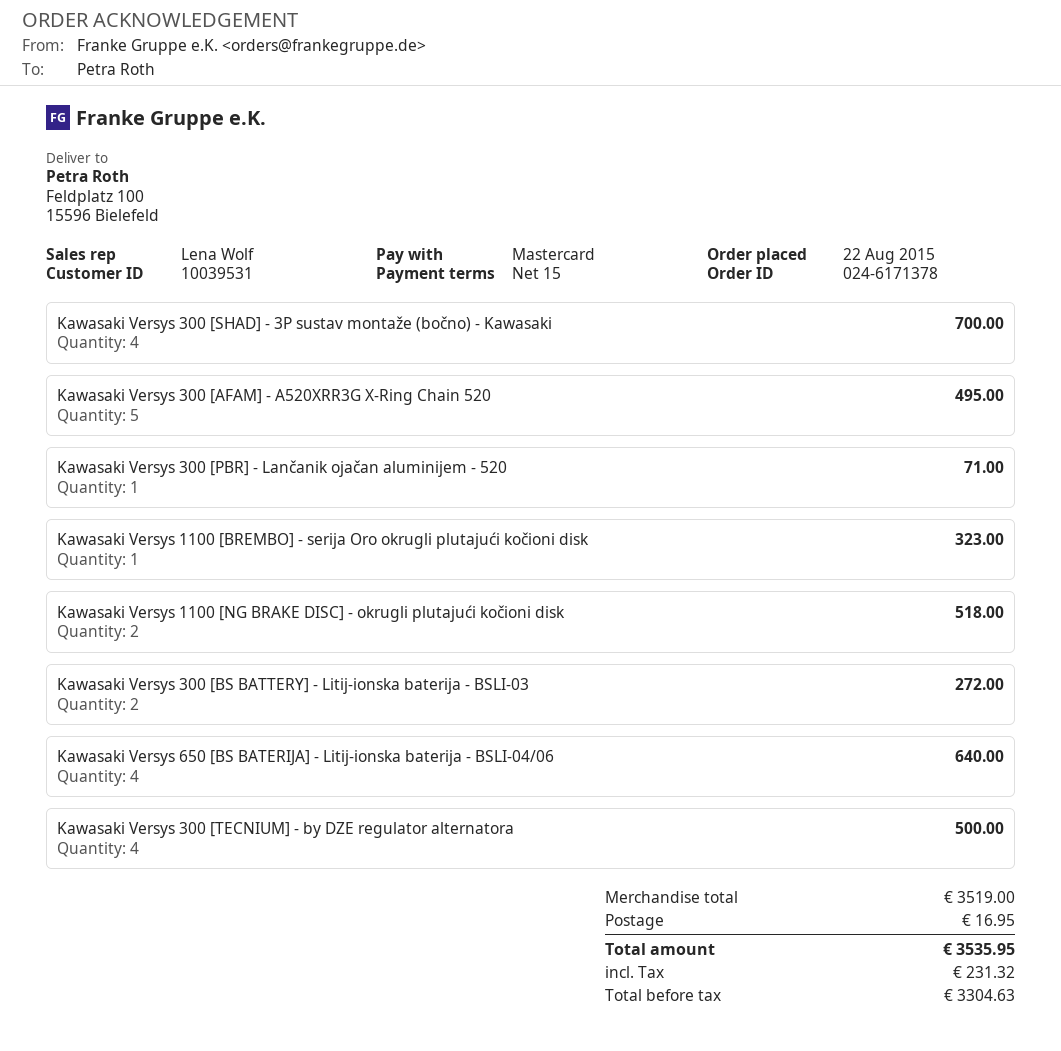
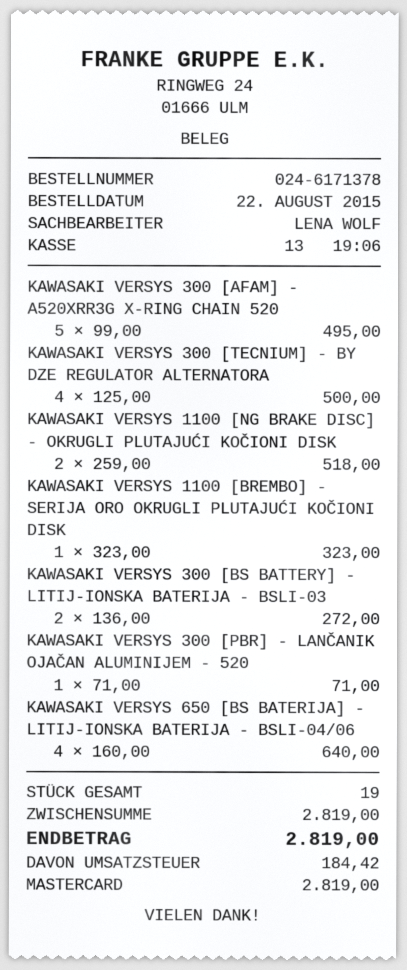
Kawasaki Versys 300 [SHAD] - 3P sustav montaže (bočno) - Kawasaki: 4 for 700.00 -> none
subtotal: 3519.00 -> 2819.00
shipping: 16.95 -> none
tax: 231.32 -> 184.42
total: 3535.95 -> 2819.00

